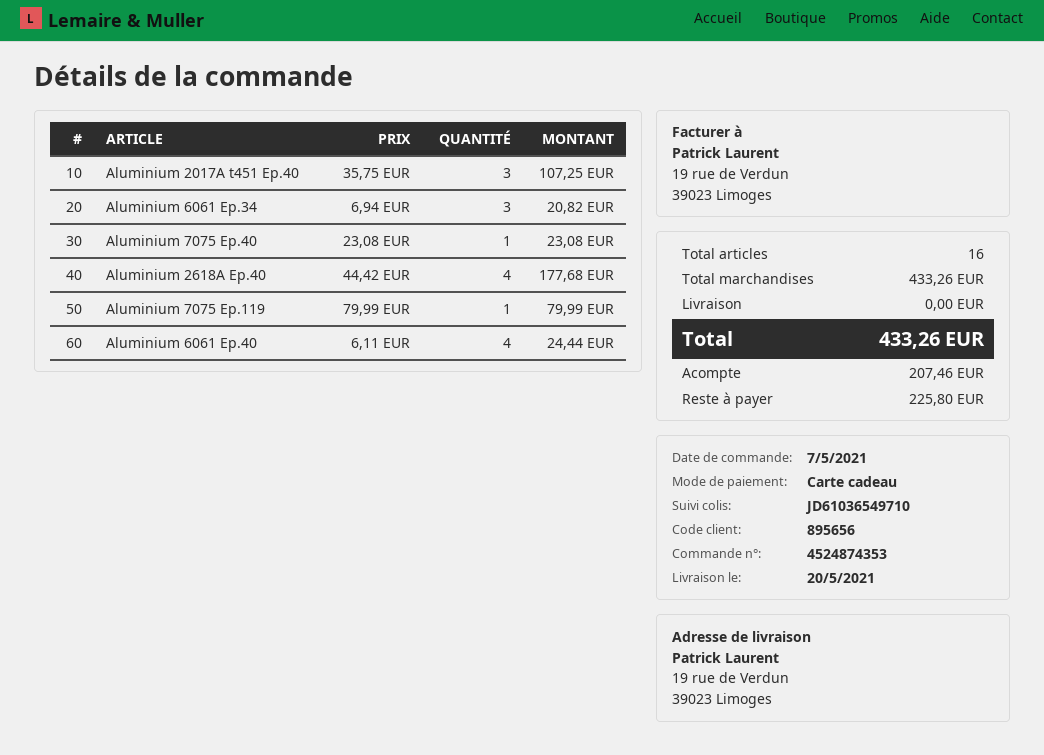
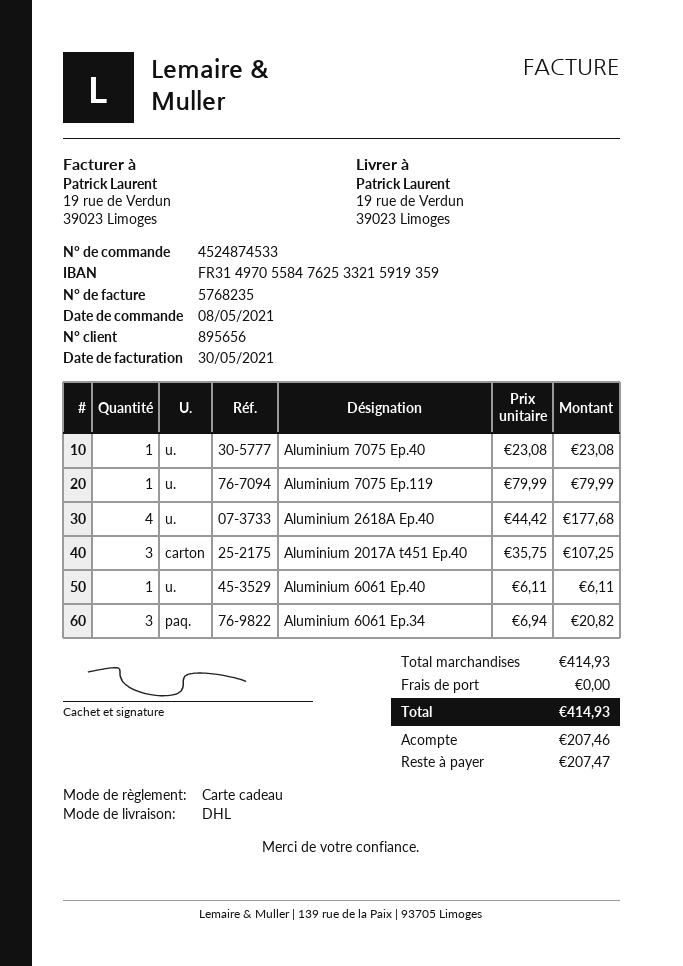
order number: 4524874353 -> 4524874533
order date: 2021-05-07 -> 2021-05-08
Aluminium 6061 Ep.40: 4 x 6.11 = 24.44 -> 1 x 6.11 = 6.11
subtotal: 433.26 -> 414.93
total: 433.26 -> 414.93
balance: 225.80 -> 207.47

